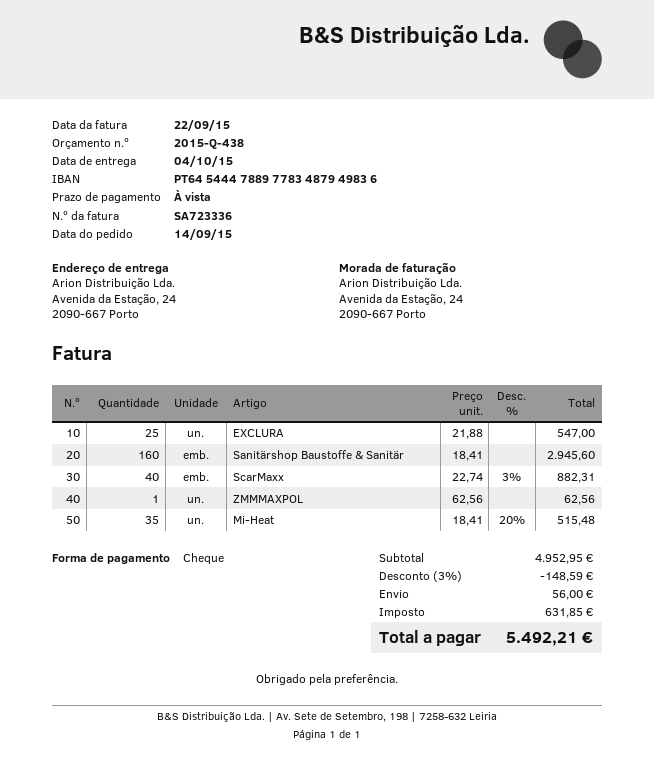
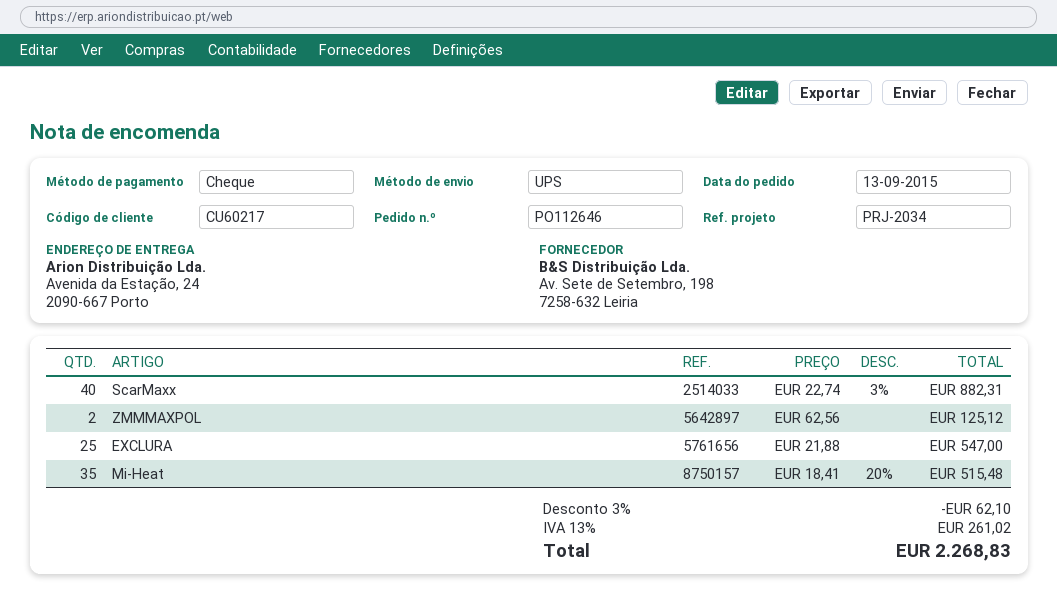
order date: 2015-09-14 -> 2015-09-13
Sanitärshop Baustoffe & Sanitär: 160 x 18.41 = 2945.60 -> none
ZMMMAXPOL: 1 x 62.56 = 62.56 -> 2 x 62.56 = 125.12
discount: 3% = 148.59 -> 3% = 62.10
shipping: 56.00 -> none
tax: 631.85 -> 261.02
total: 5492.21 -> 2268.83

